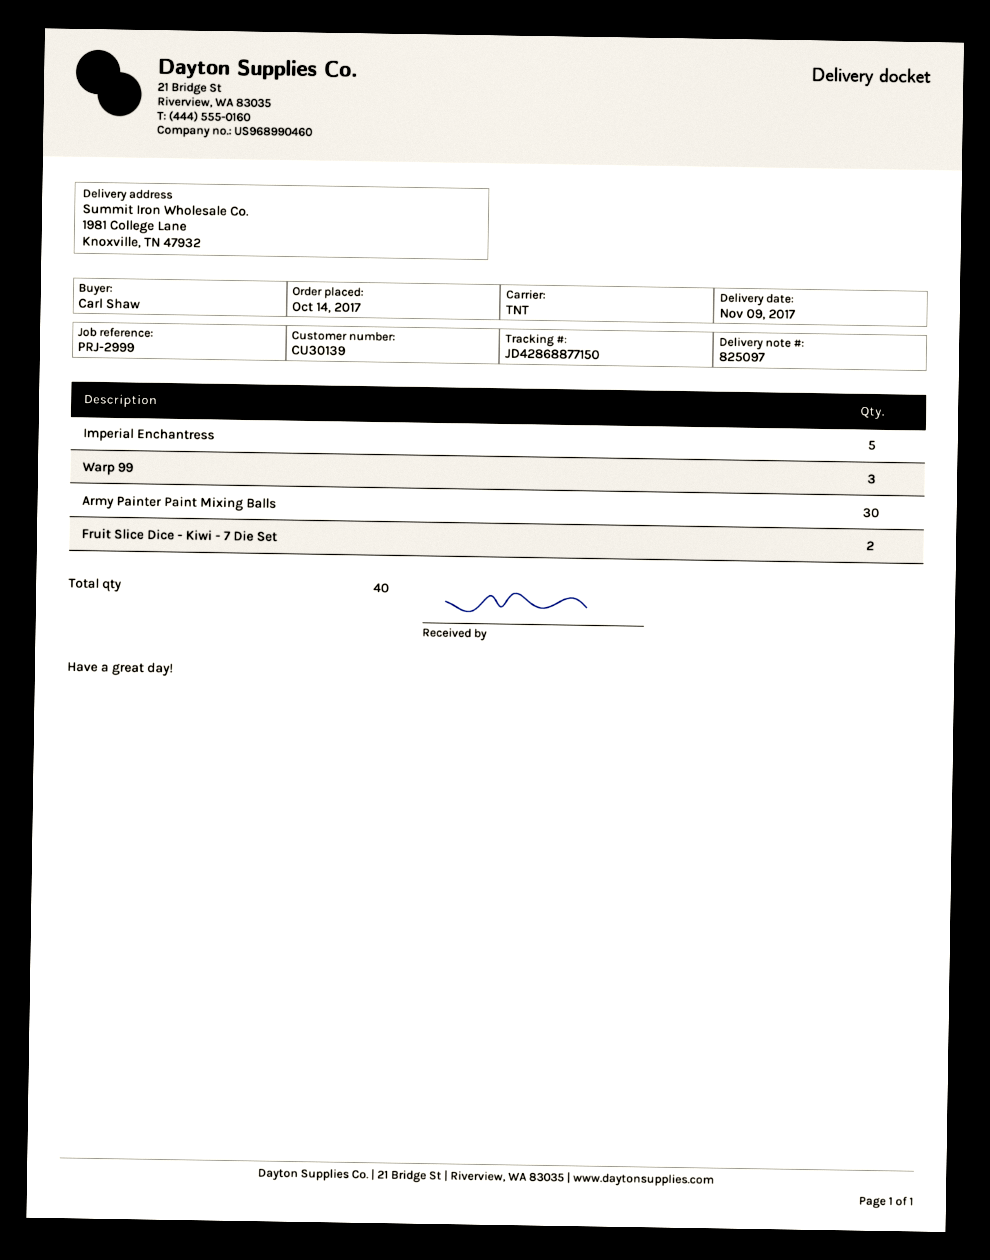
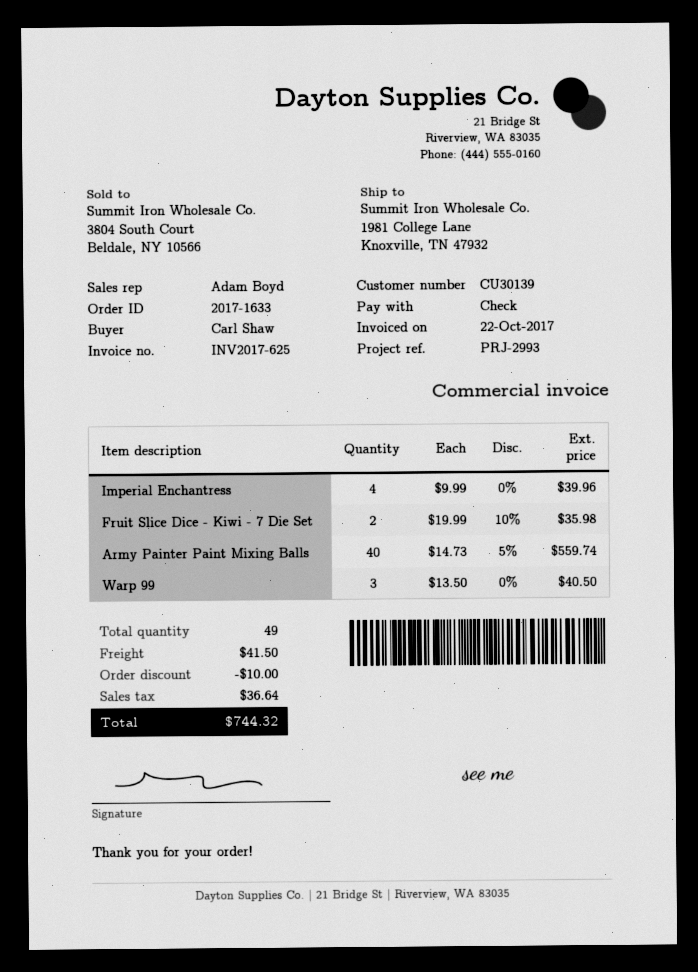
reference: PRJ-2999 -> PRJ-2993
Imperial Enchantress: 5 -> 4
Army Painter Paint Mixing Balls: 30 -> 40
total quantity: 40 -> 49

